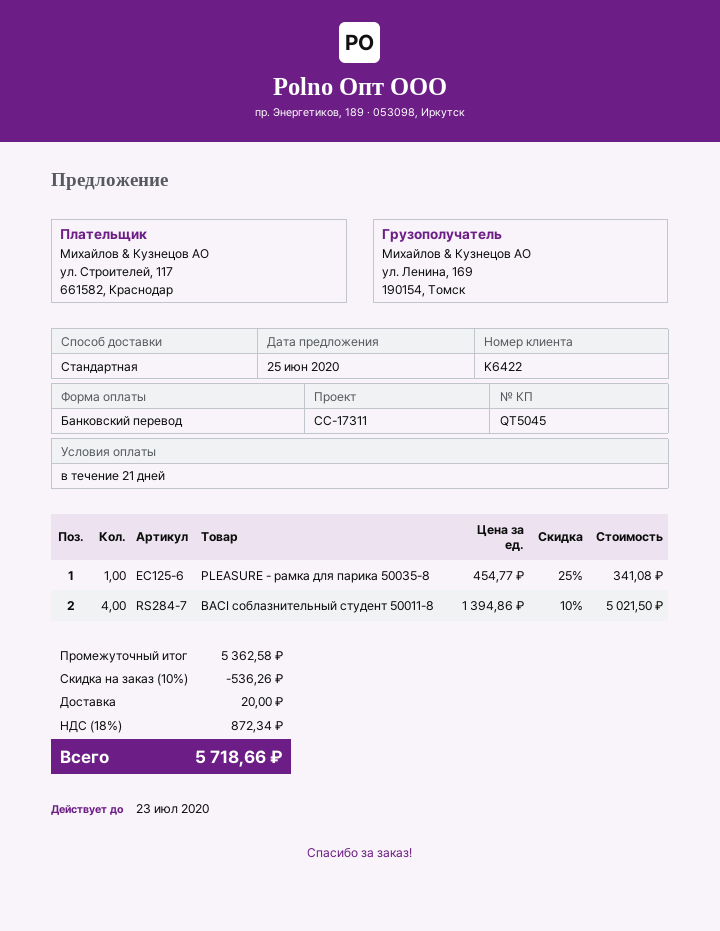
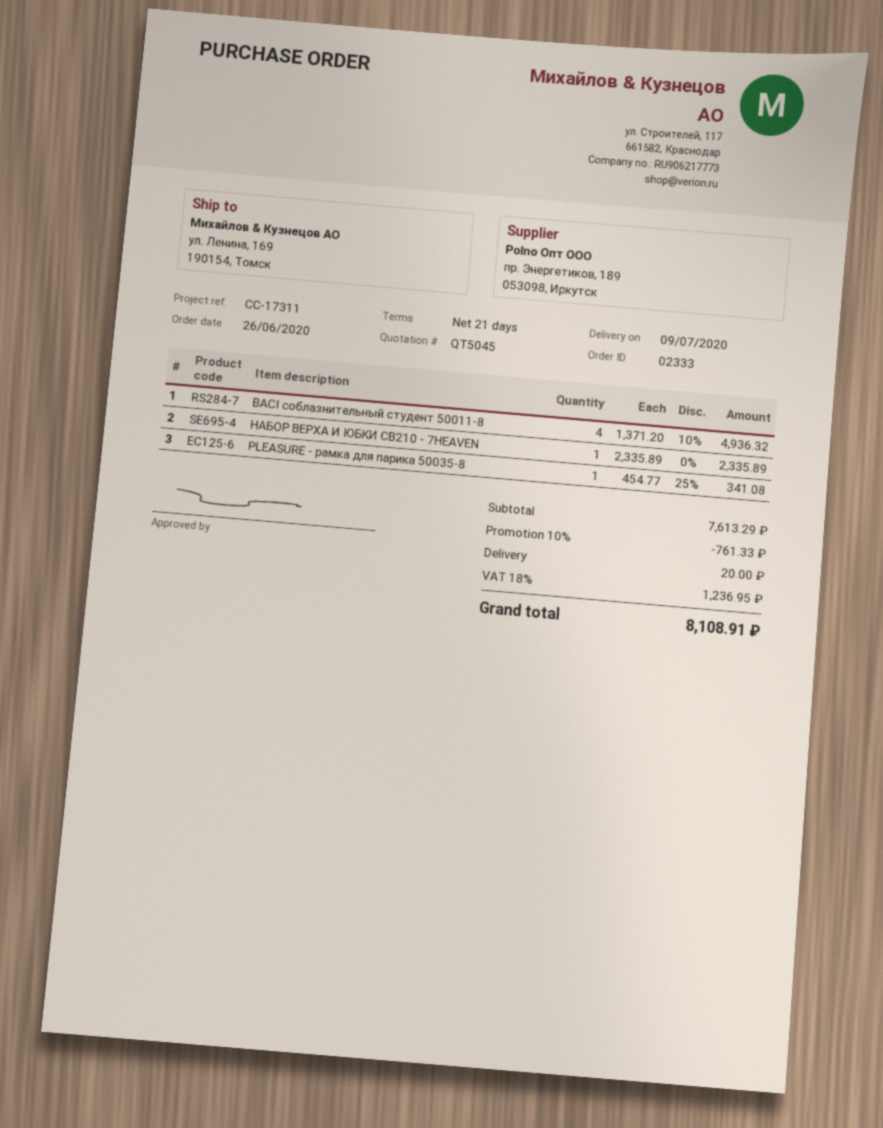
BACI соблазнительный студент 50011-8: 4 x 1394.86 - 10% = 5021.50 -> 4 x 1371.20 - 10% = 4936.32
НАБОР ВЕРХА И ЮБКИ CB210 - 7HEAVEN: none -> 1 x 2335.89 = 2335.89
subtotal: 5362.58 -> 7613.29
discount: 10% = 536.26 -> 10% = 761.33
tax: 18% = 872.34 -> 18% = 1236.95
total: 5718.66 -> 8108.91

